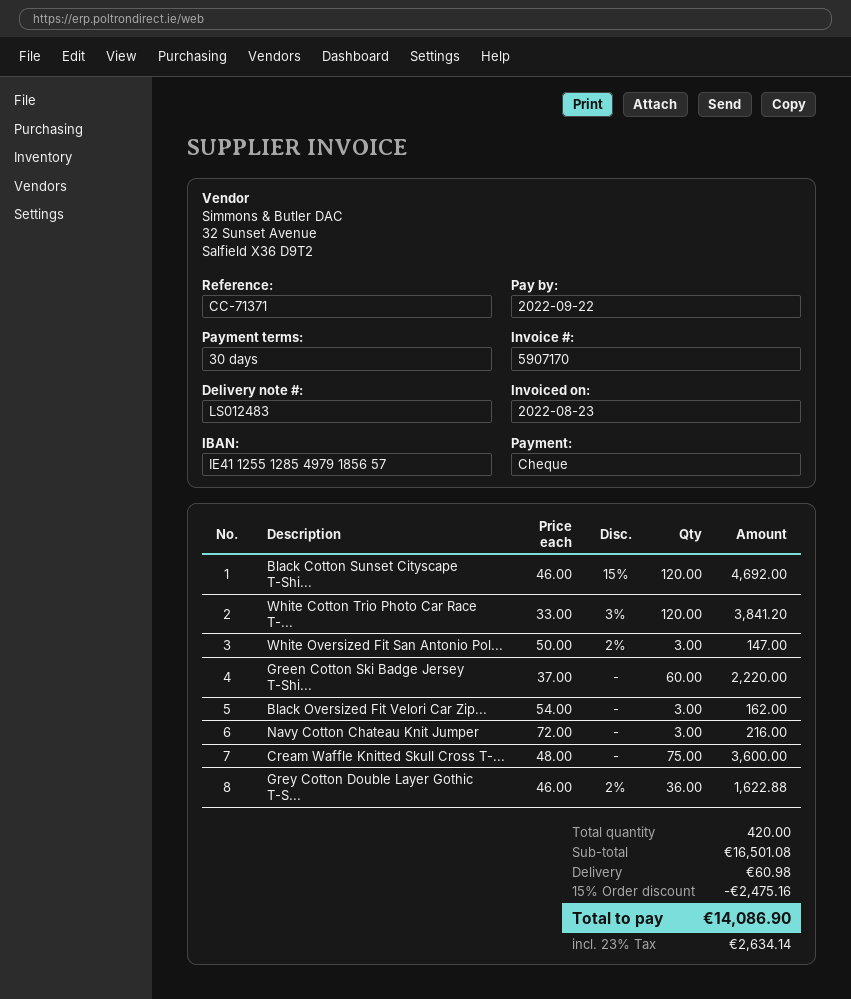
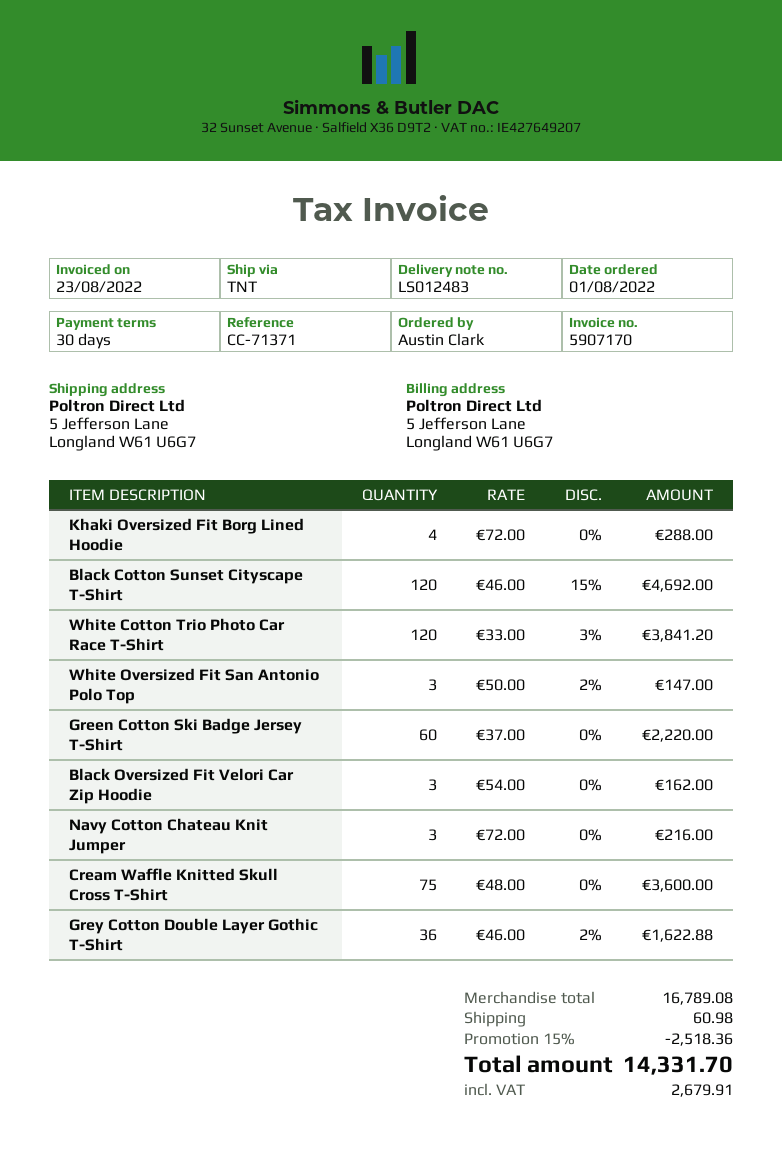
Khaki Oversized Fit Borg Lined Hoodie: none -> 4 x 72.00 = 288.00
subtotal: 16501.08 -> 16789.08
discount: 15% = 2475.16 -> 15% = 2518.36
tax: 2634.14 -> 2679.91
total: 14086.90 -> 14331.70

